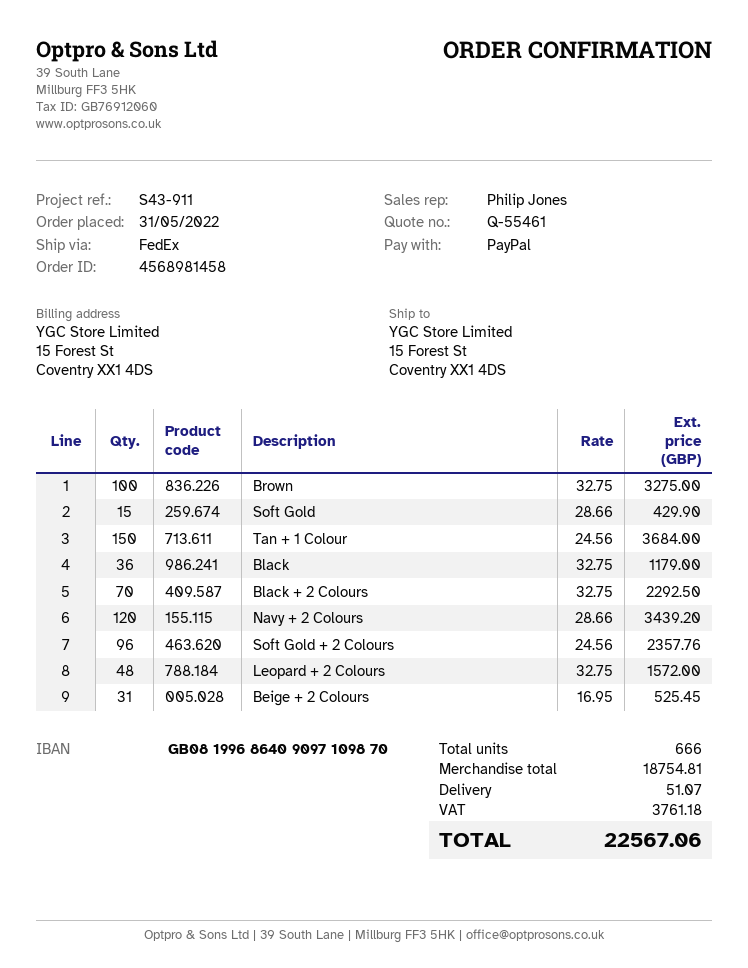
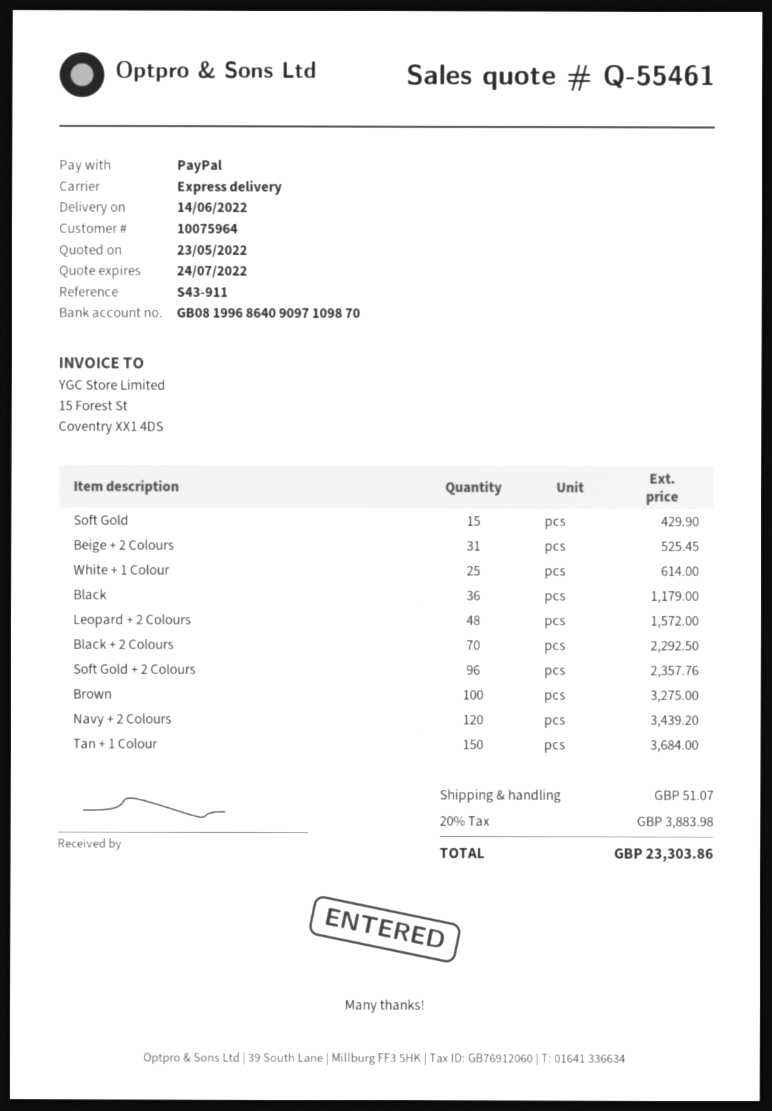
shipping method: FedEx -> express
White + 1 Colour: none -> 25 for 614.00
tax: 3761.18 -> 3883.98
total: 22567.06 -> 23303.86

